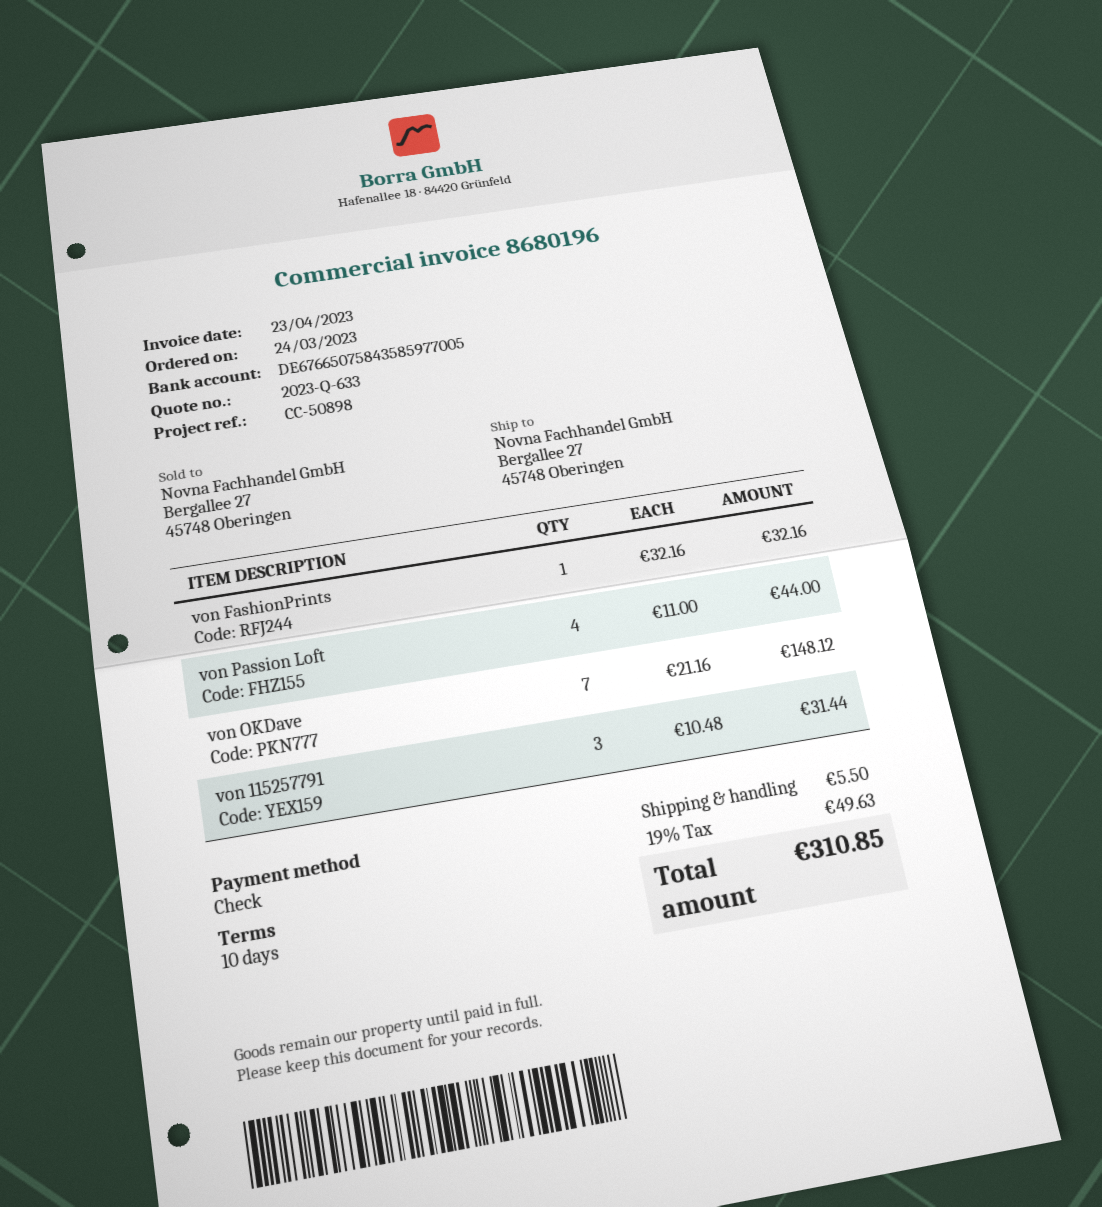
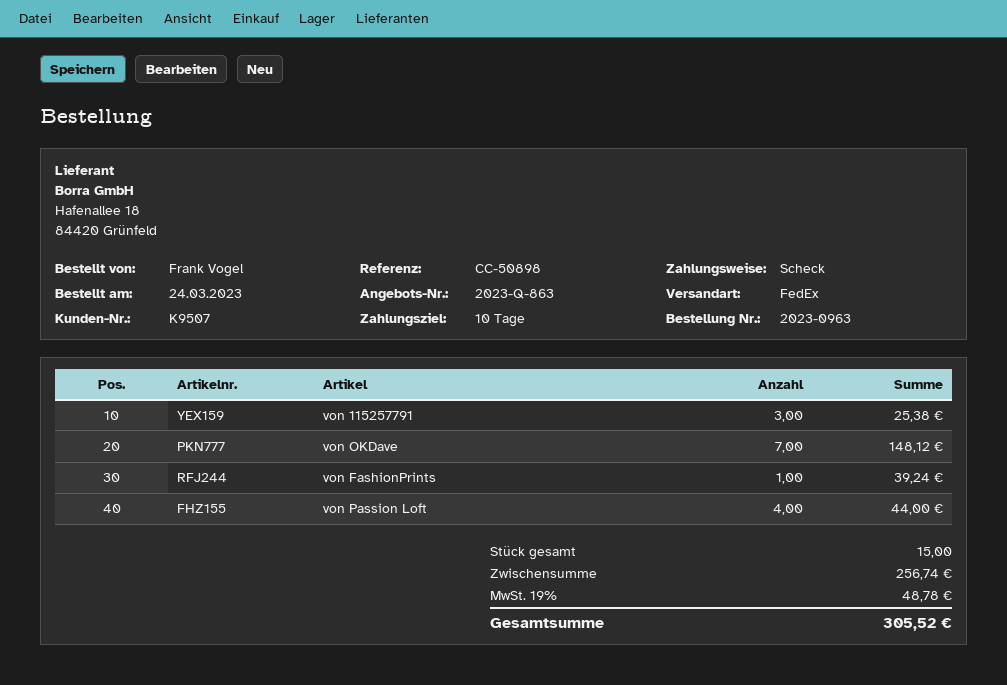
quote number: 2023-Q-633 -> 2023-Q-863
von FashionPrints: 1 for 32.16 -> 1 for 39.24
von 115257791: 3 for 31.44 -> 3 for 25.38
shipping: 5.50 -> none
tax: 19% = 49.63 -> 19% = 48.78
total: 310.85 -> 305.52

